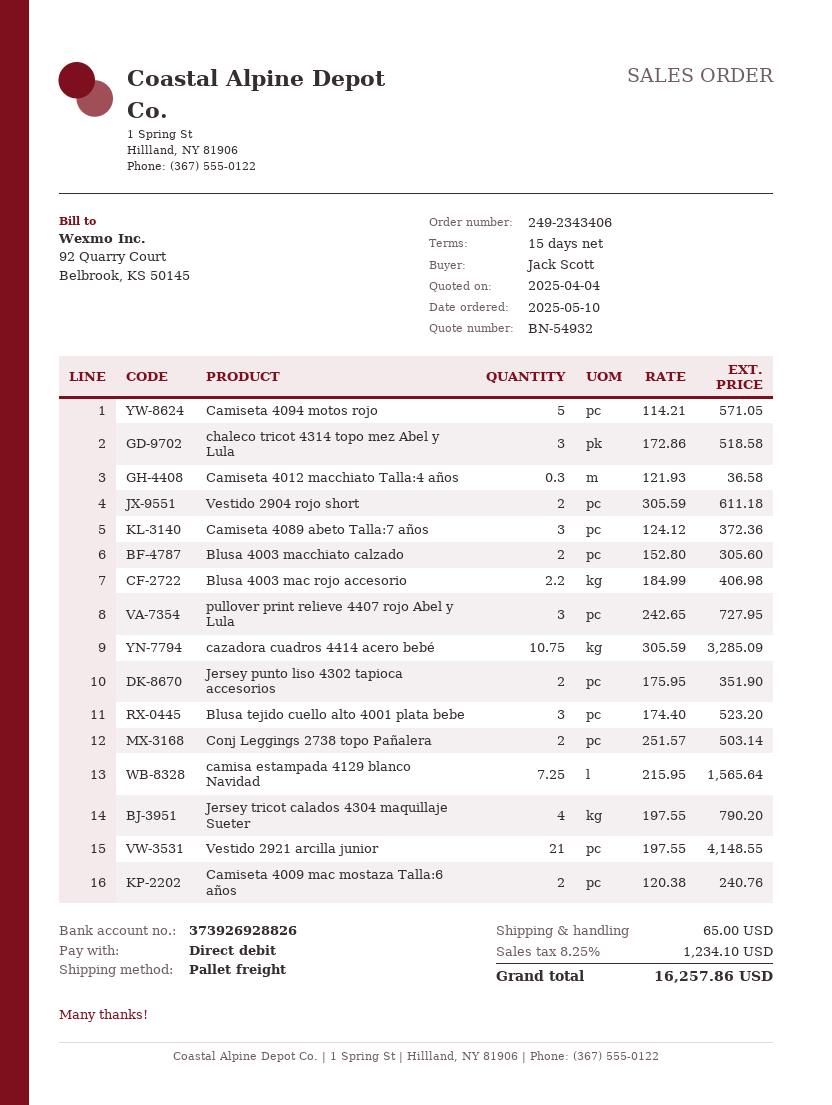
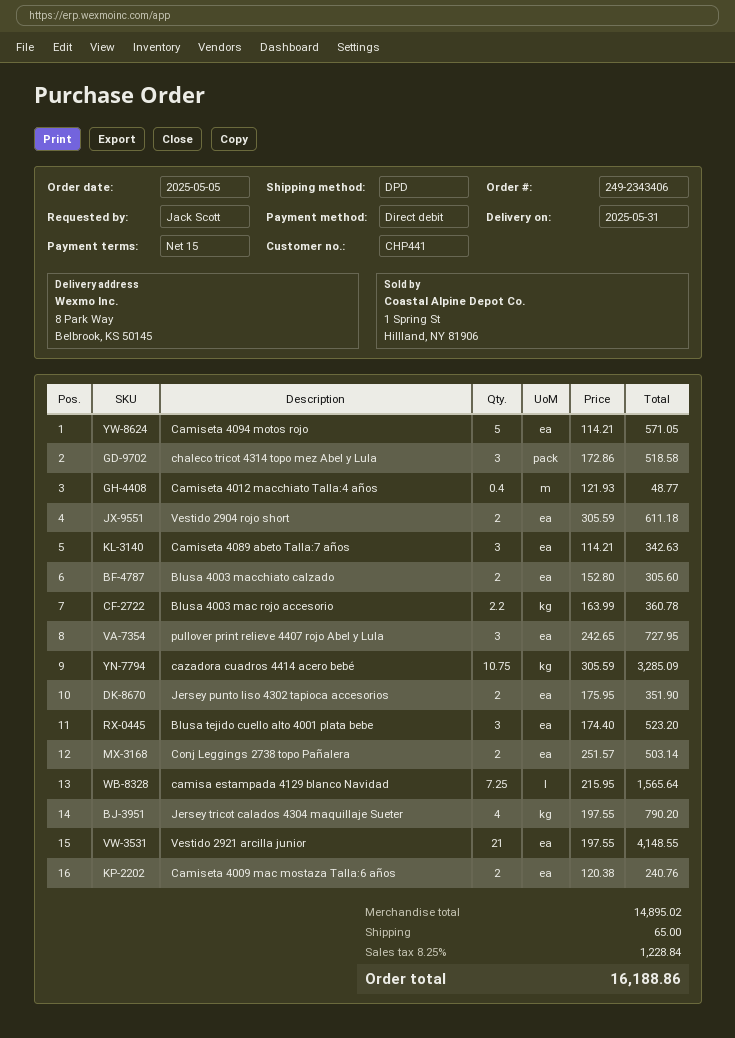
order date: 2025-05-10 -> 2025-05-05
shipping method: pallet freight -> DPD
Camiseta 4012 macchiato Talla:4 años: 0.3 x 121.93 = 36.58 -> 0.4 x 121.93 = 48.77
Camiseta 4089 abeto Talla:7 años: 3 x 124.12 = 372.36 -> 3 x 114.21 = 342.63
Blusa 4003 mac rojo accesorio: 2.2 x 184.99 = 406.98 -> 2.2 x 163.99 = 360.78
tax: 8.25% = 1234.10 -> 8.25% = 1228.84
total: 16257.86 -> 16188.86

